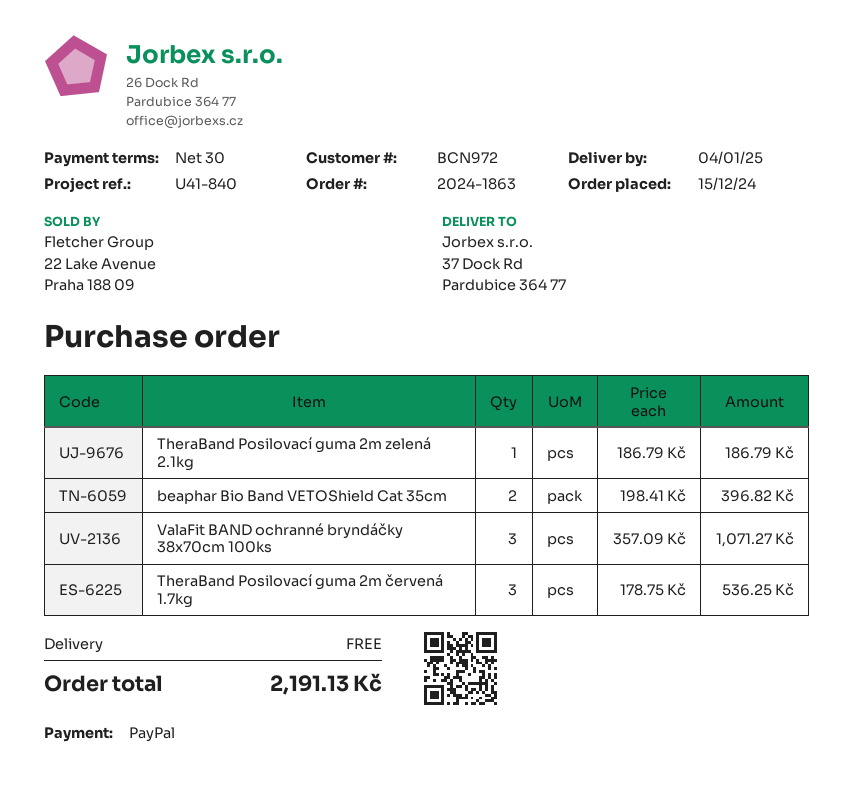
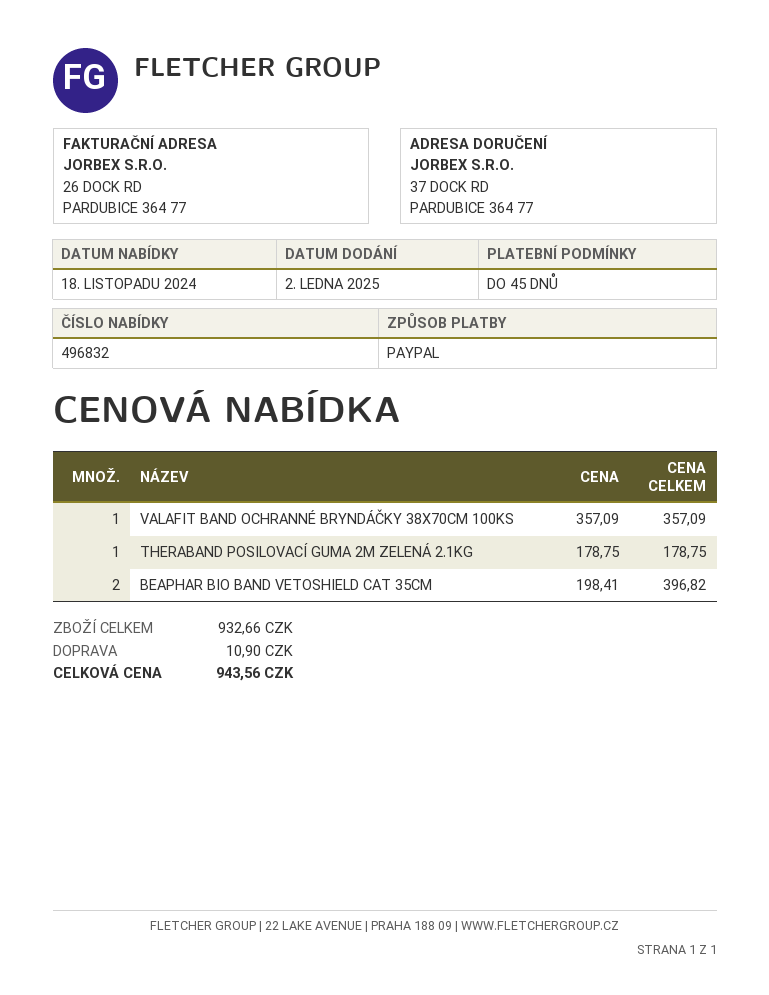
delivery date: 2025-01-04 -> 2025-01-02
payment terms: 30 days -> 45 days
TheraBand Posilovací guma 2m zelená 2.1kg: 1 x 186.79 = 186.79 -> 1 x 178.75 = 178.75
ValaFit BAND ochranné bryndáčky 38x70cm 100ks: 3 x 357.09 = 1071.27 -> 1 x 357.09 = 357.09
TheraBand Posilovací guma 2m červená 1.7kg: 3 x 178.75 = 536.25 -> none
shipping: 0.00 -> 10.90
total: 2191.13 -> 943.56

